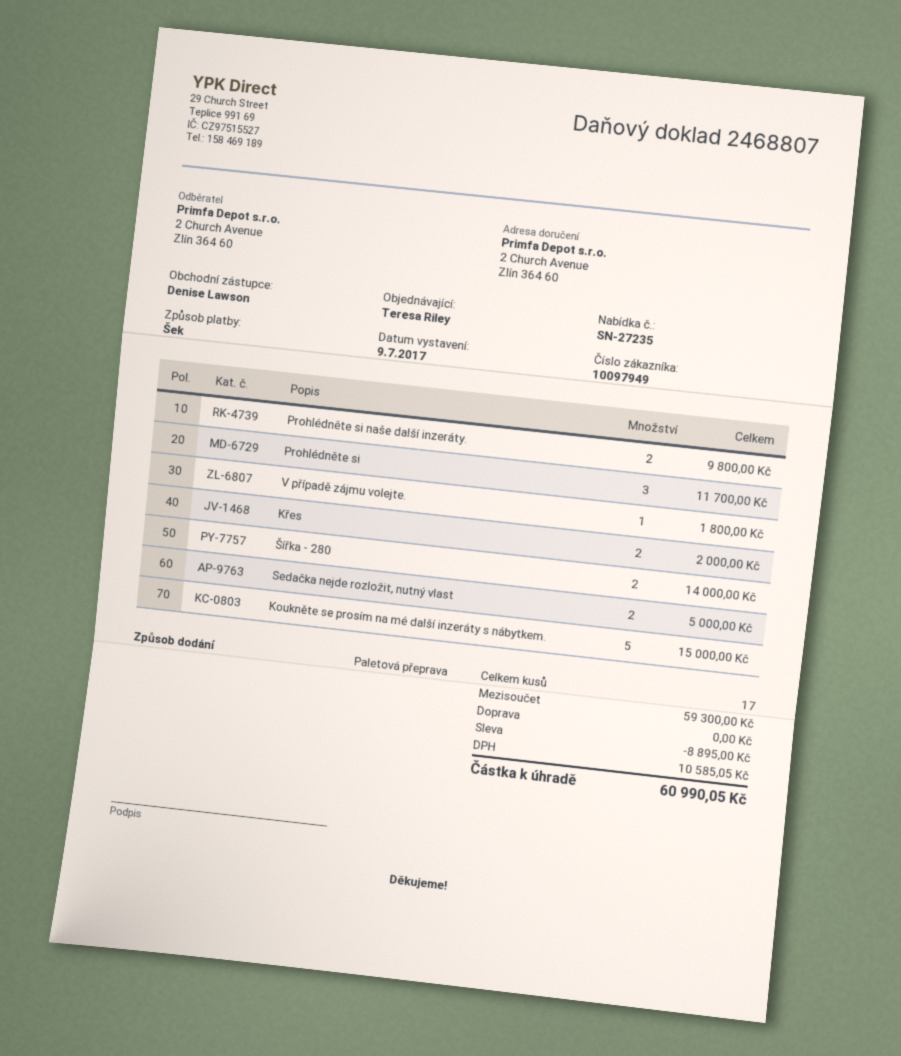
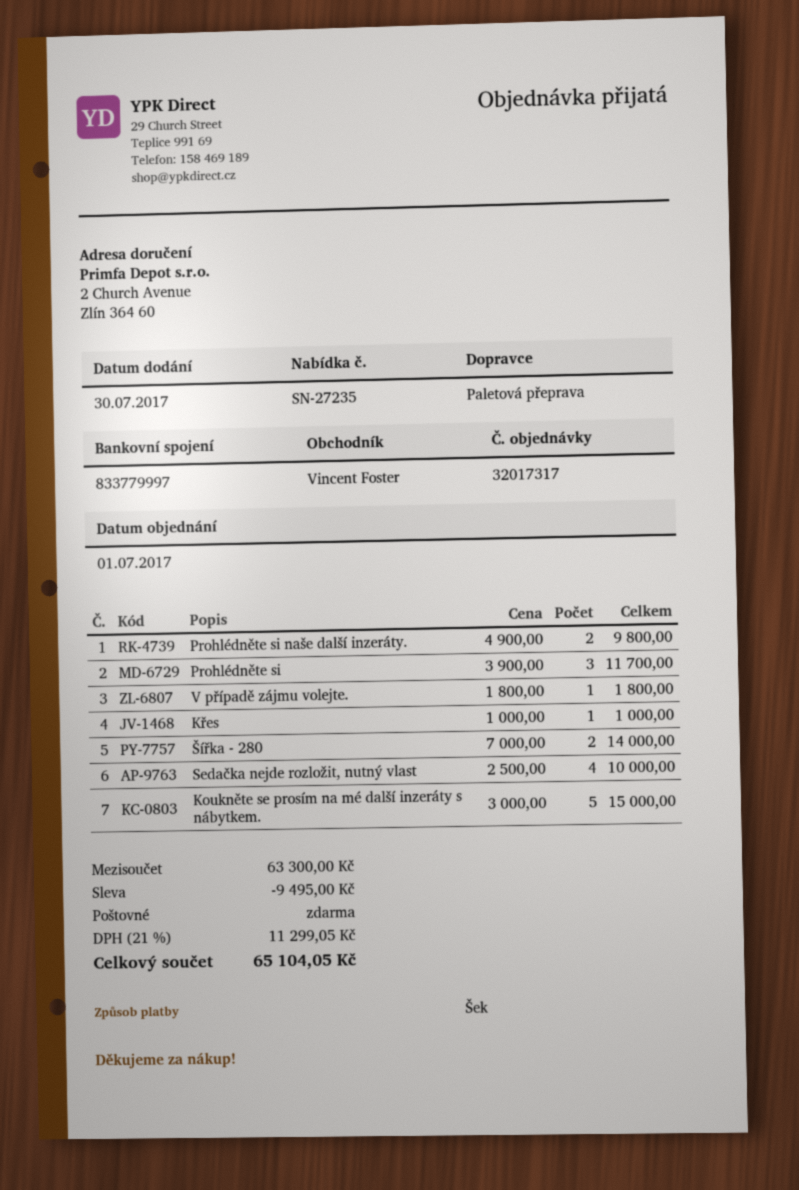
sales rep: Denise Lawson -> Vincent Foster
Křes: 2 for 2000.00 -> 1 for 1000.00
Sedačka nejde rozložit, nutný vlast: 2 for 5000.00 -> 4 for 10000.00
subtotal: 59300.00 -> 63300.00
discount: 8895.00 -> 9495.00
tax: 10585.05 -> 11299.05
total: 60990.05 -> 65104.05

